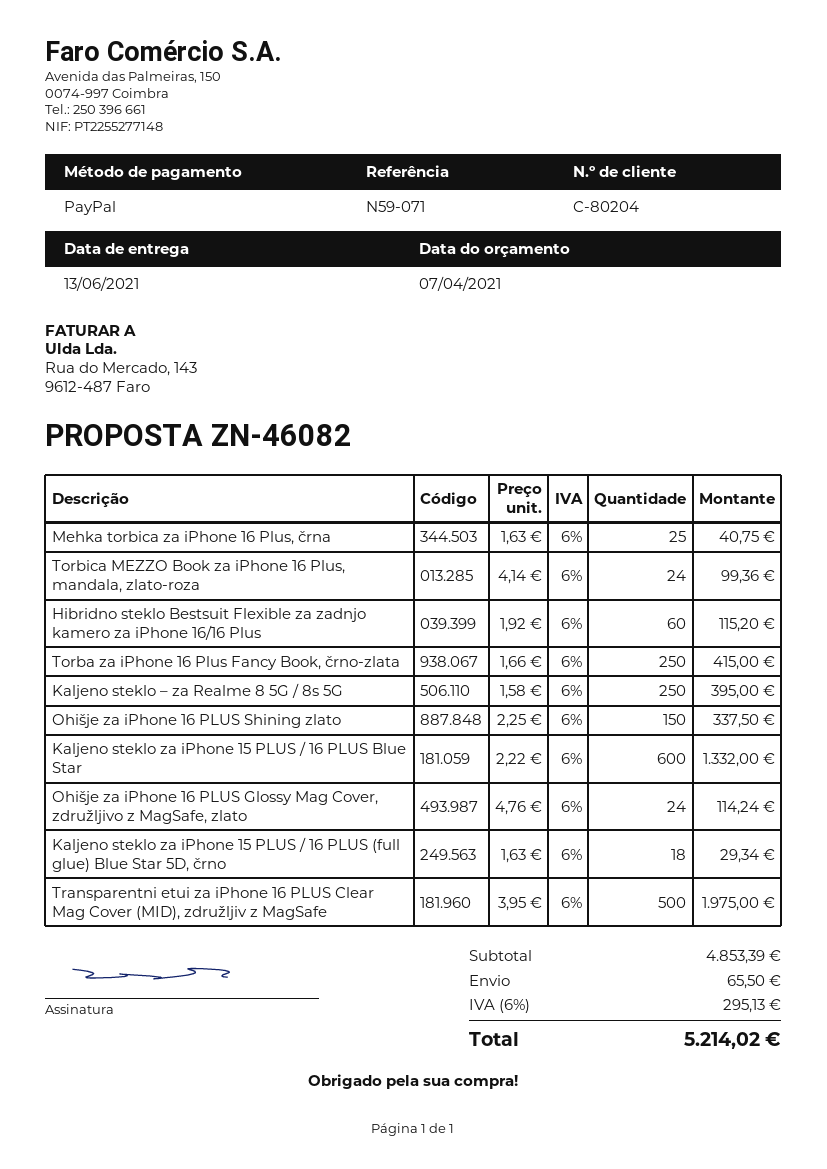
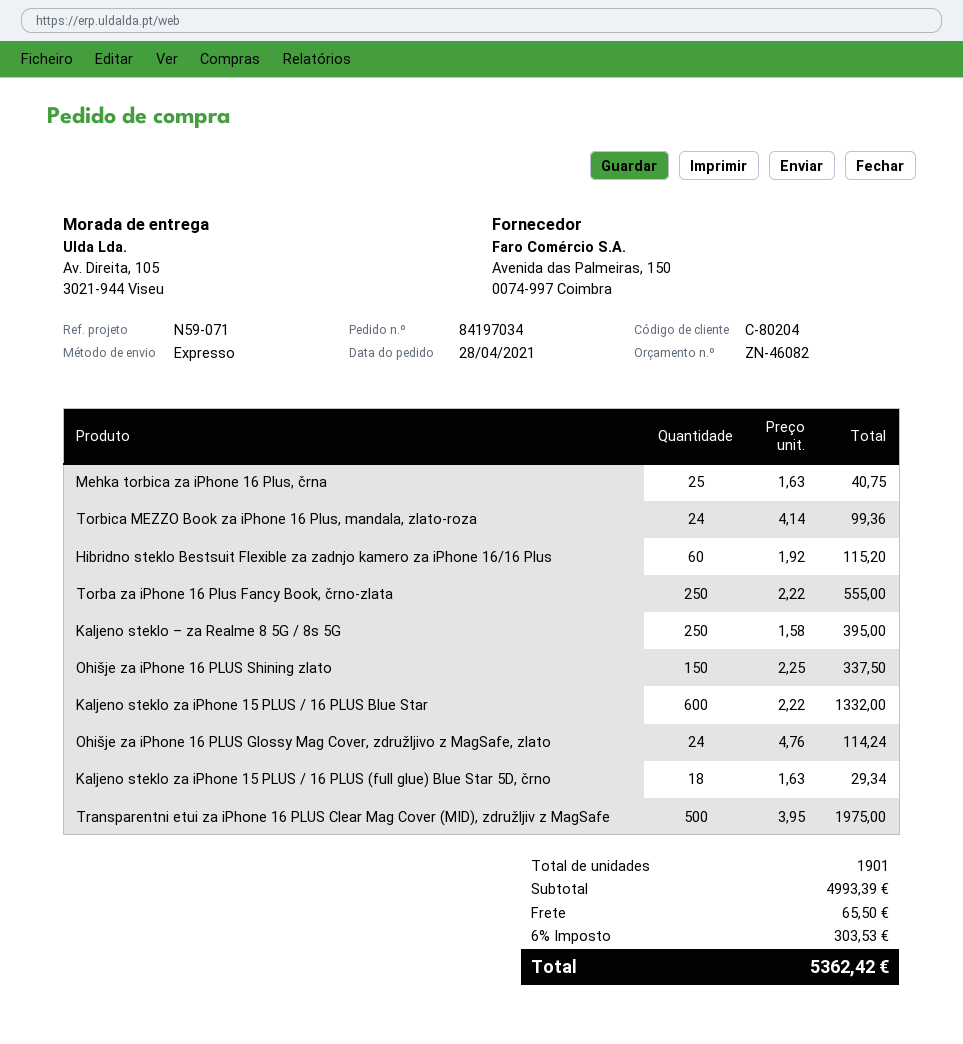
Torba za iPhone 16 Plus Fancy Book, črno-zlata: 250 x 1.66 = 415.00 -> 250 x 2.22 = 555.00
subtotal: 4853.39 -> 4993.39
tax: 6% = 295.13 -> 6% = 303.53
total: 5214.02 -> 5362.42

